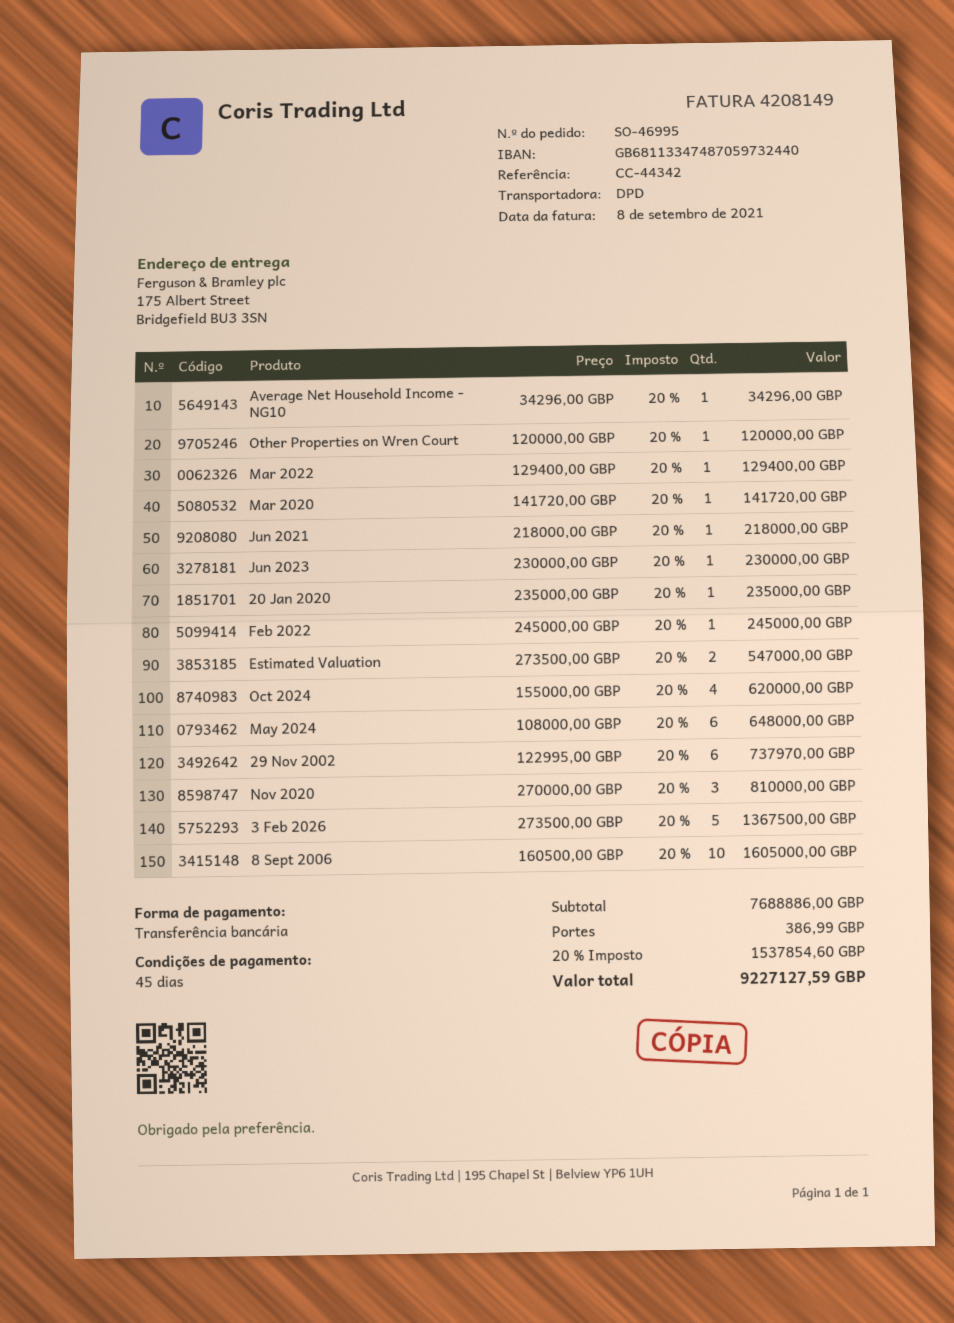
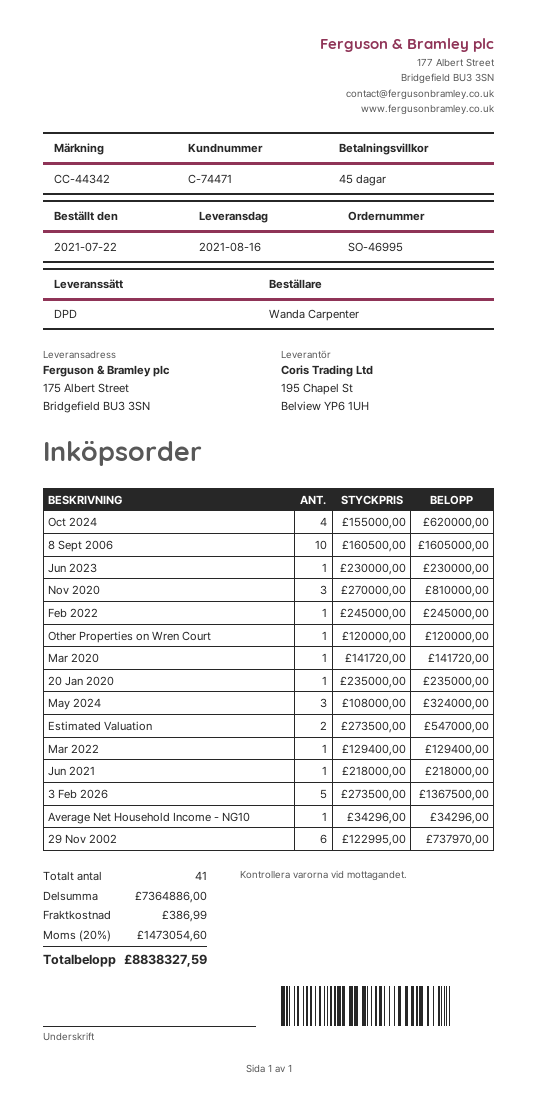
May 2024: 6 x 108000.00 = 648000.00 -> 3 x 108000.00 = 324000.00
subtotal: 7688886.00 -> 7364886.00
tax: 20% = 1537854.60 -> 20% = 1473054.60
total: 9227127.59 -> 8838327.59

